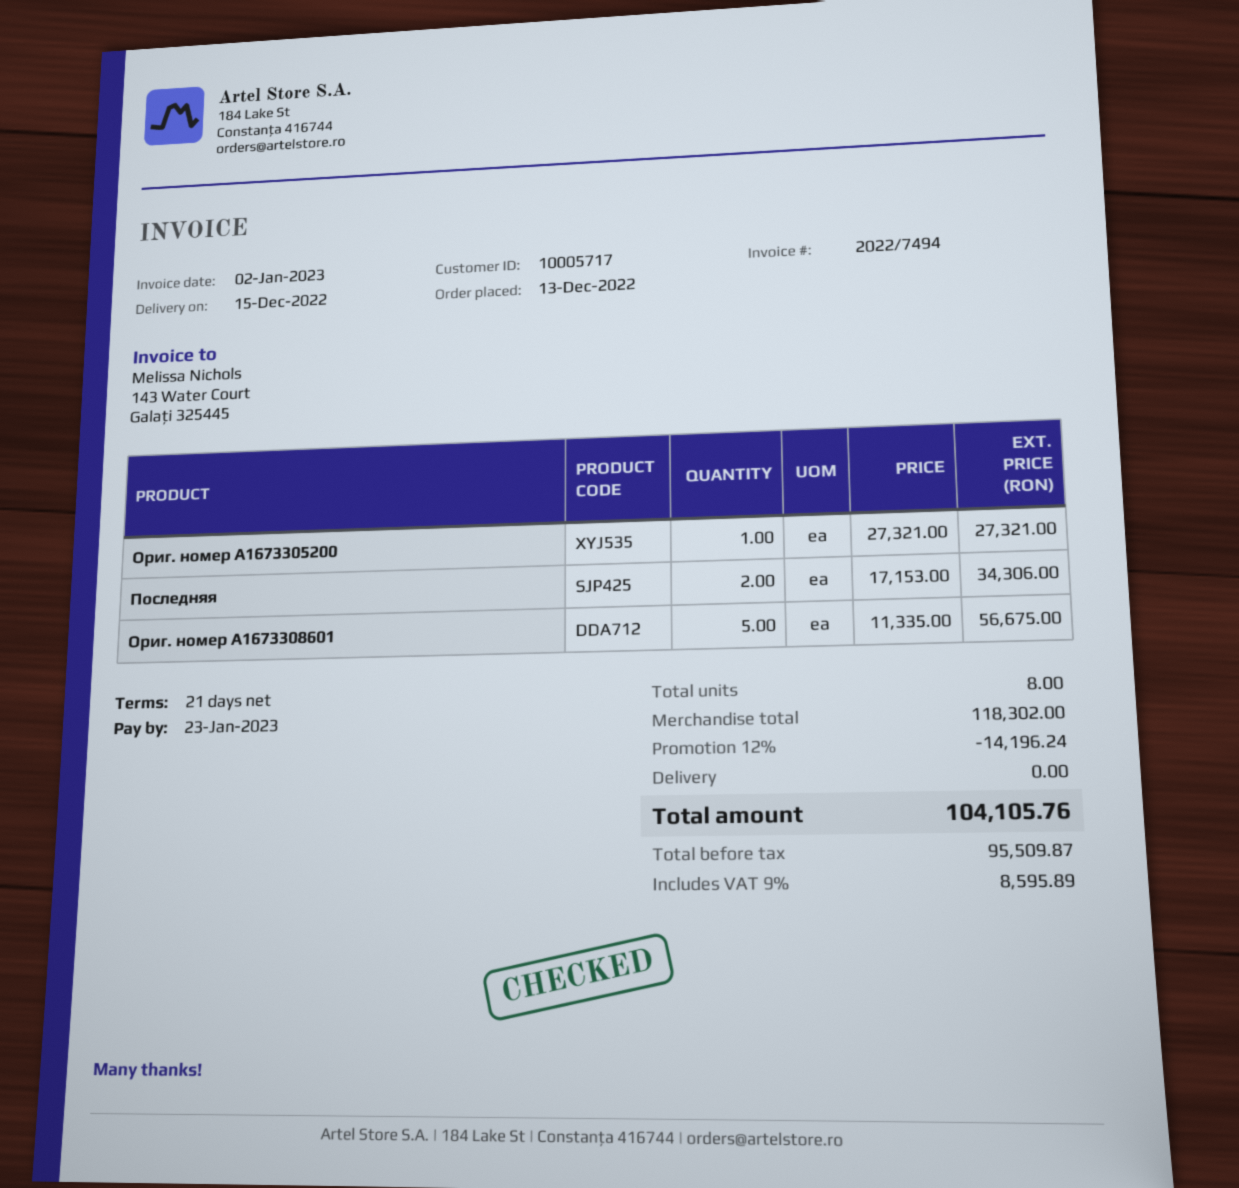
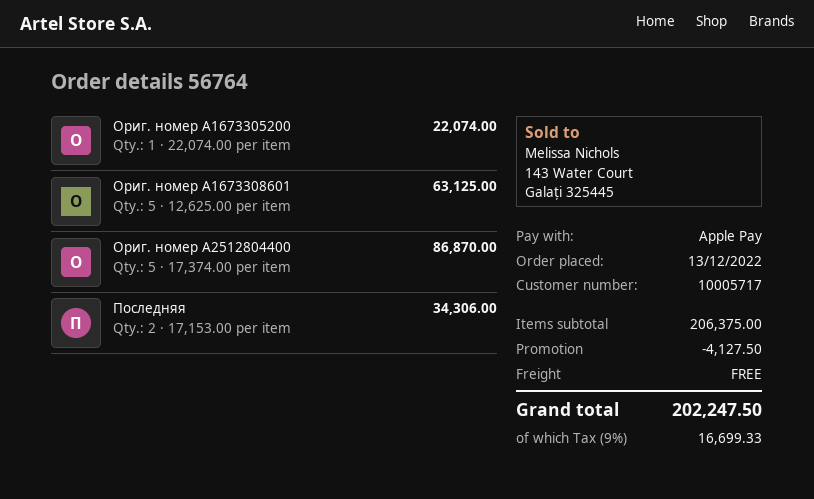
Ориг. номер A1673305200: 1 x 27321.00 = 27321.00 -> 1 x 22074.00 = 22074.00
Ориг. номер A1673308601: 5 x 11335.00 = 56675.00 -> 5 x 12625.00 = 63125.00
Ориг. номер A2512804400: none -> 5 x 17374.00 = 86870.00
subtotal: 118302.00 -> 206375.00
discount: 14196.24 -> 4127.50
tax: 9% = 8595.89 -> 9% = 16699.33
total: 104105.76 -> 202247.50

